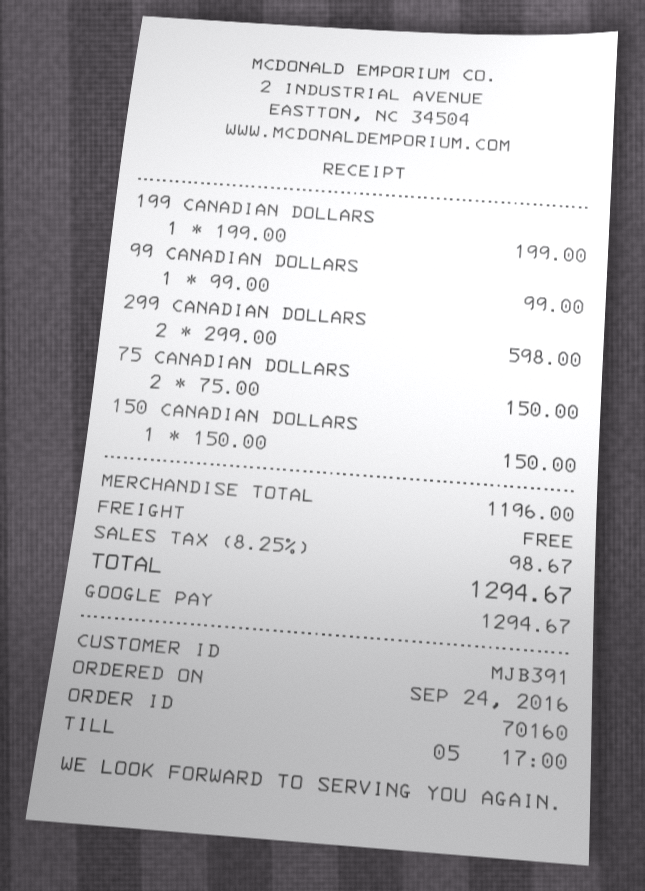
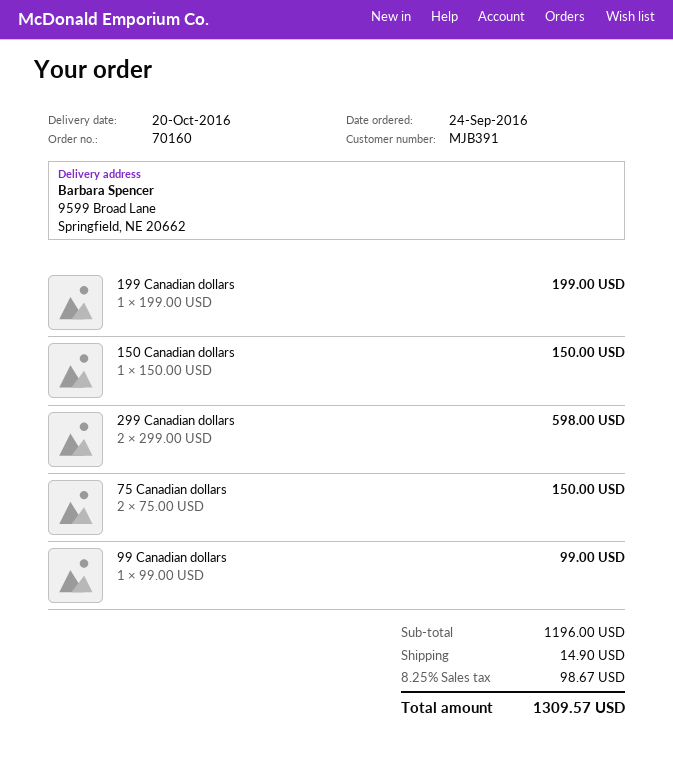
shipping: 0.00 -> 14.90
total: 1294.67 -> 1309.57

